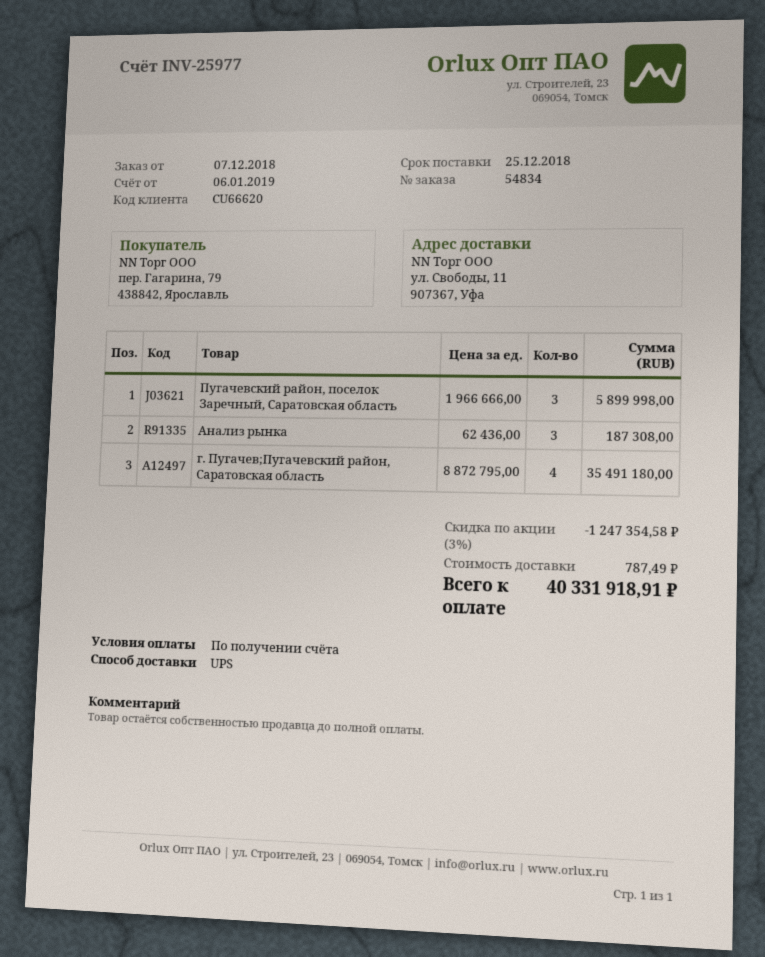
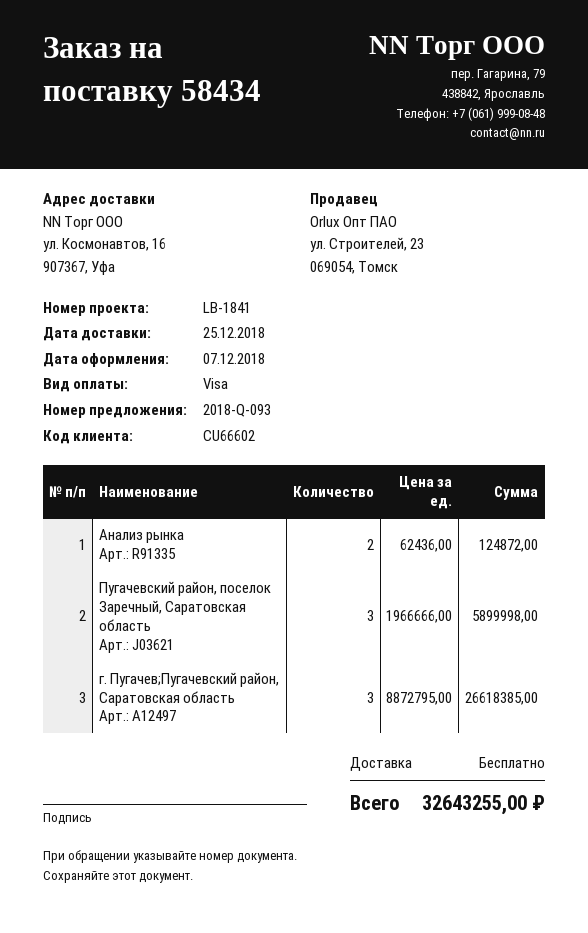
order number: 54834 -> 58434
customer number: CU66620 -> CU66602
ship to: ул. Свободы, 11, 907367, Уфа -> ул. Космонавтов, 16, 907367, Уфа
Анализ рынка: 3 x 62436.00 = 187308.00 -> 2 x 62436.00 = 124872.00
г. Пугачев;Пугачевский район, Саратовская область: 4 x 8872795.00 = 35491180.00 -> 3 x 8872795.00 = 26618385.00
discount: 3% = 1247354.58 -> none
shipping: 787.49 -> 0.00
total: 40331918.91 -> 32643255.00

